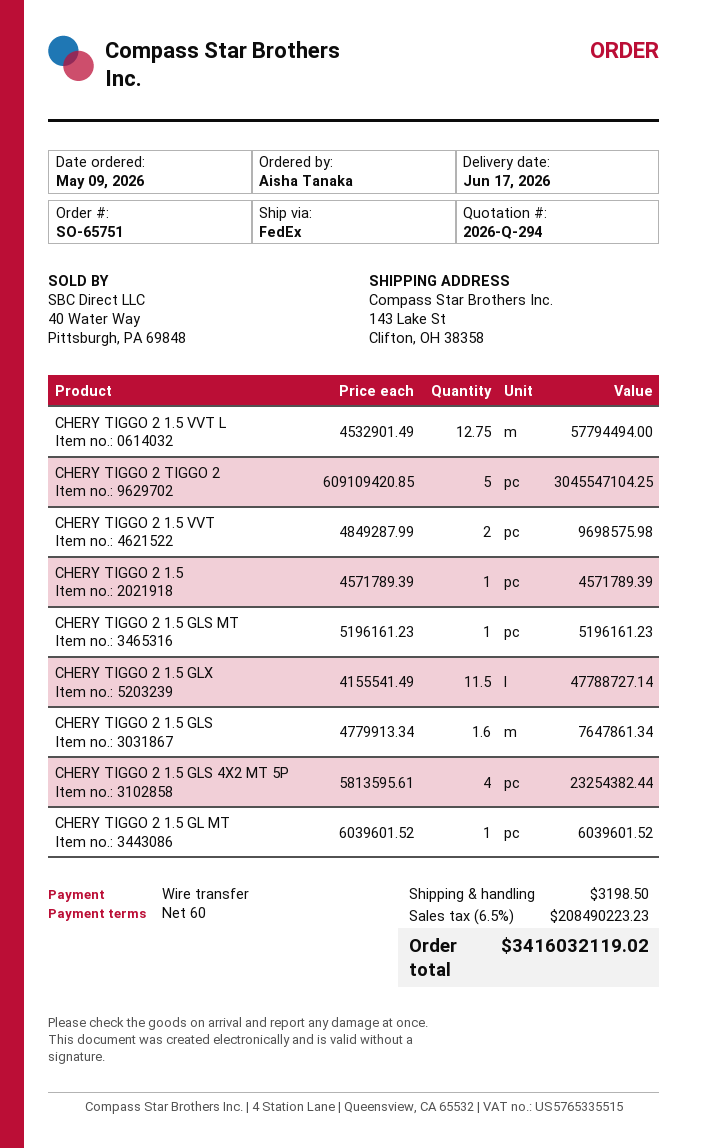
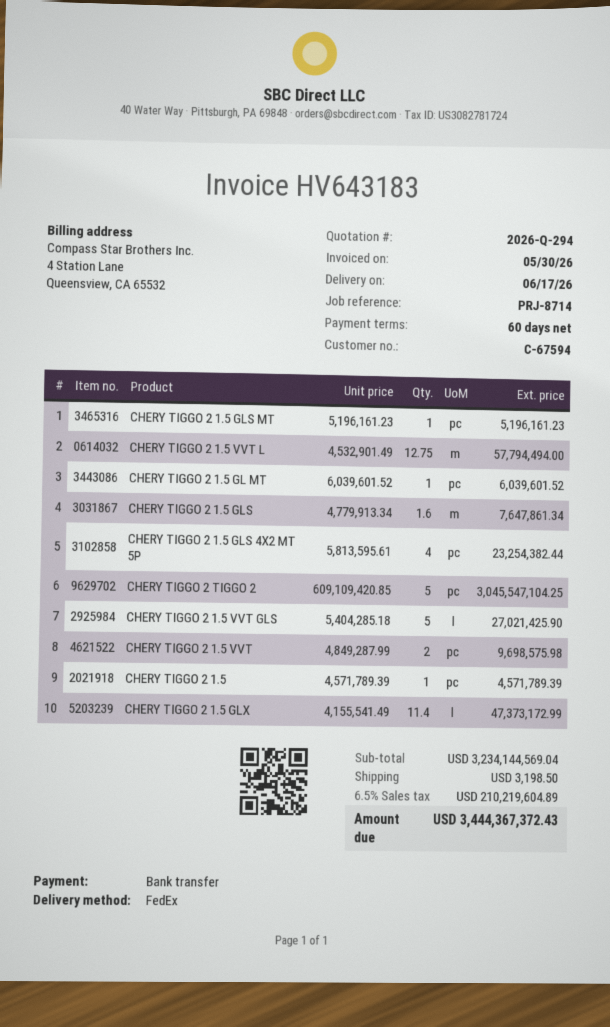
CHERY TIGGO 2 1.5 GLX: 11.5 x 4155541.49 = 47788727.14 -> 11.4 x 4155541.49 = 47373172.99
CHERY TIGGO 2 1.5 VVT GLS: none -> 5 x 5404285.18 = 27021425.90
tax: 6.5% = 208490223.23 -> 6.5% = 210219604.89
total: 3416032119.02 -> 3444367372.43

